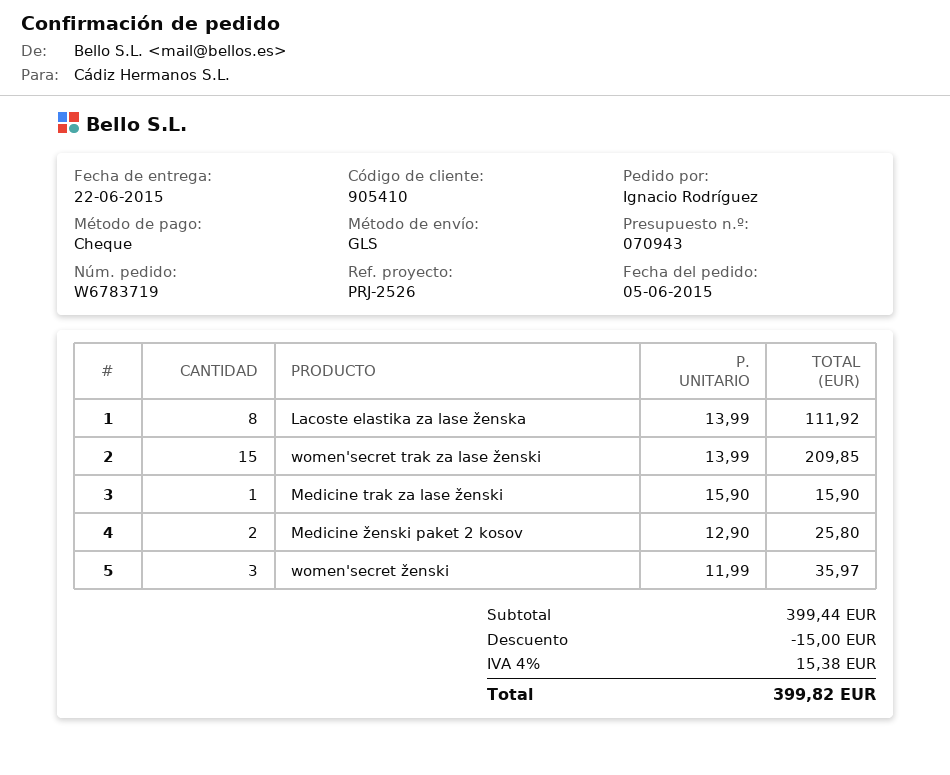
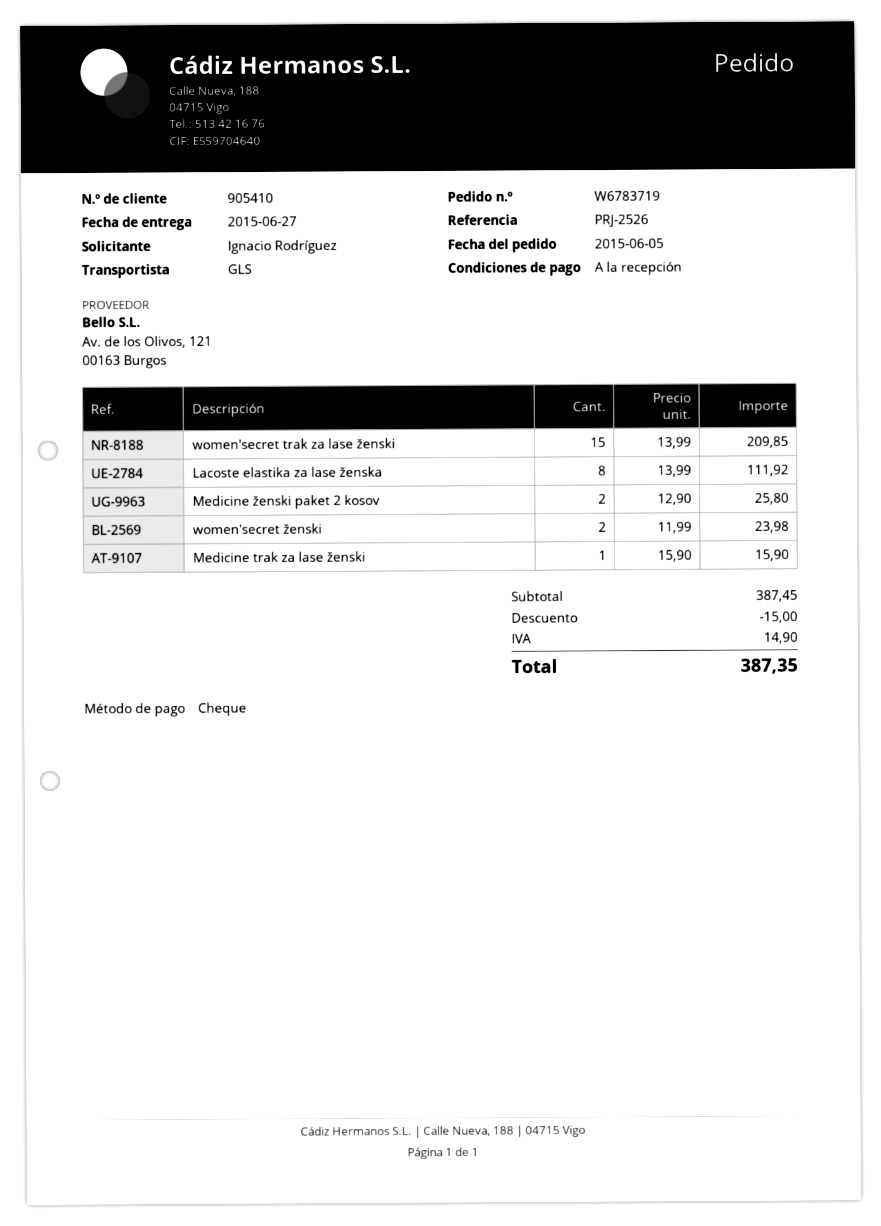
delivery date: 2015-06-22 -> 2015-06-27
women'secret ženski: 3 x 11.99 = 35.97 -> 2 x 11.99 = 23.98
subtotal: 399.44 -> 387.45
tax: 15.38 -> 14.90
total: 399.82 -> 387.35

